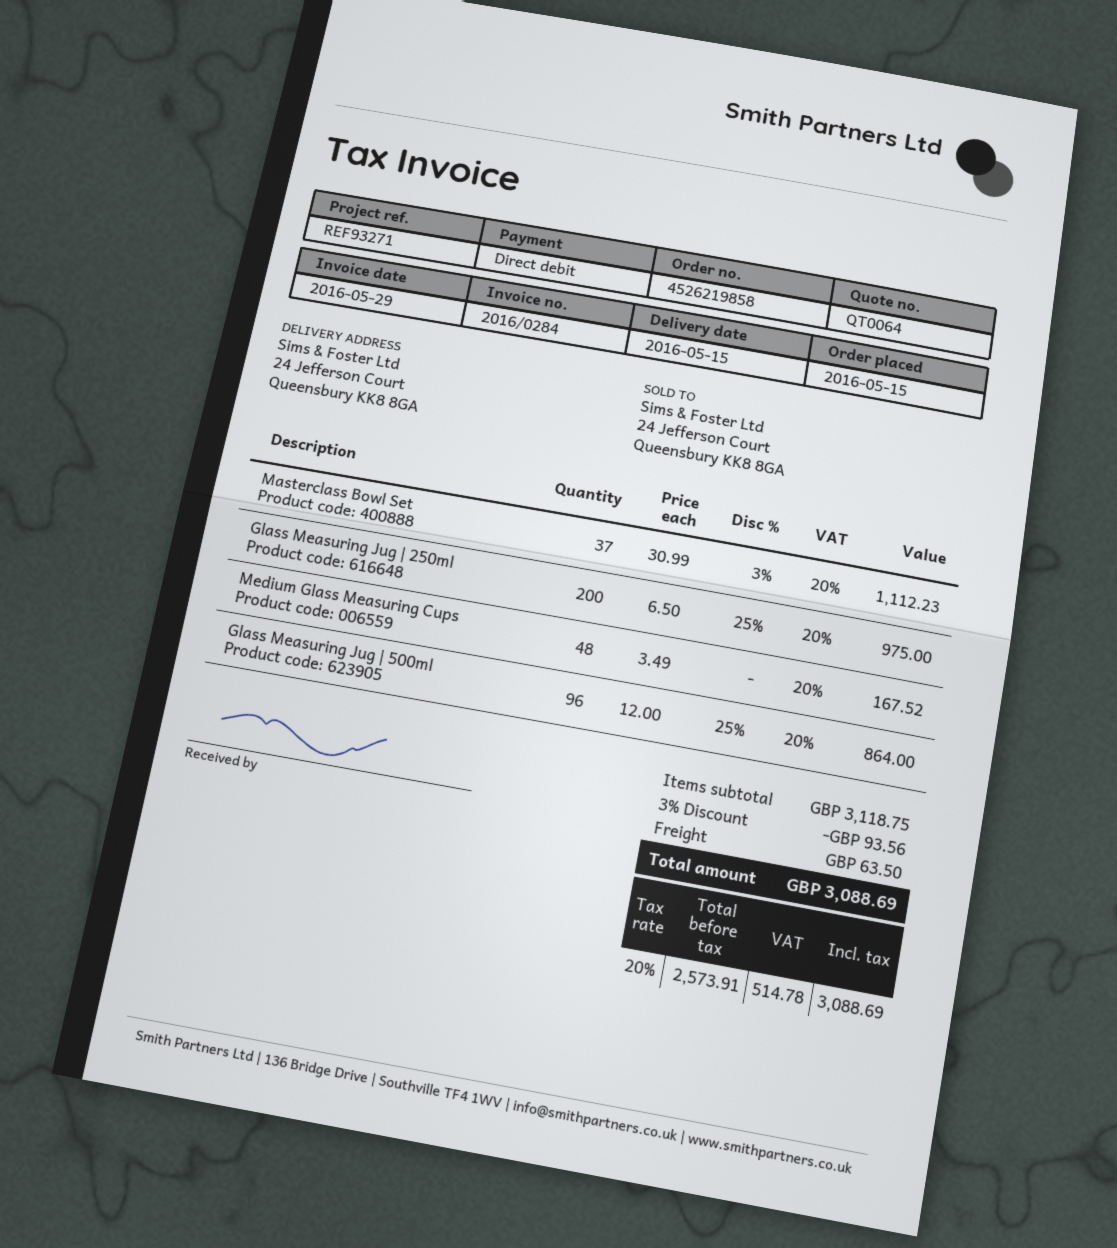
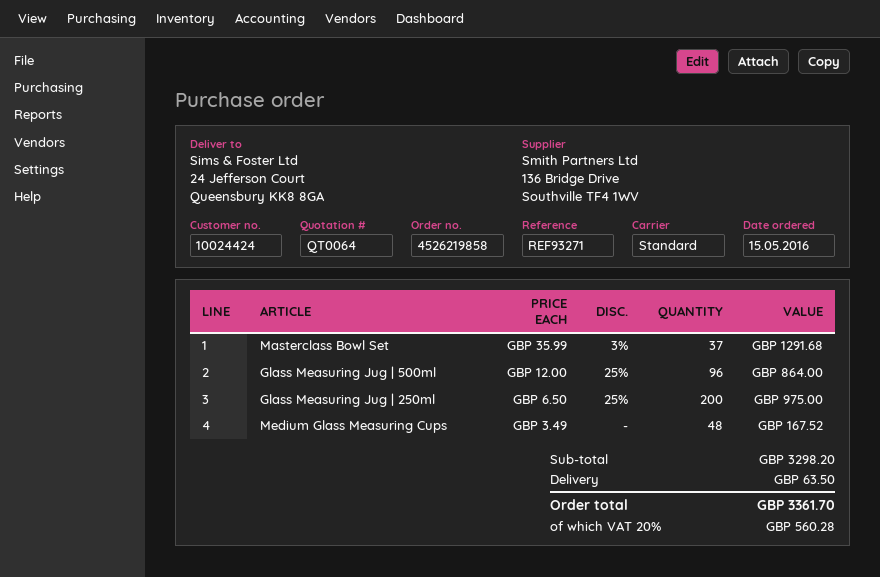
Masterclass Bowl Set: 37 x 30.99 - 3% = 1112.23 -> 37 x 35.99 - 3% = 1291.68
subtotal: 3118.75 -> 3298.20
discount: 3% = 93.56 -> none
tax: 20% = 514.78 -> 20% = 560.28
total: 3088.69 -> 3361.70

